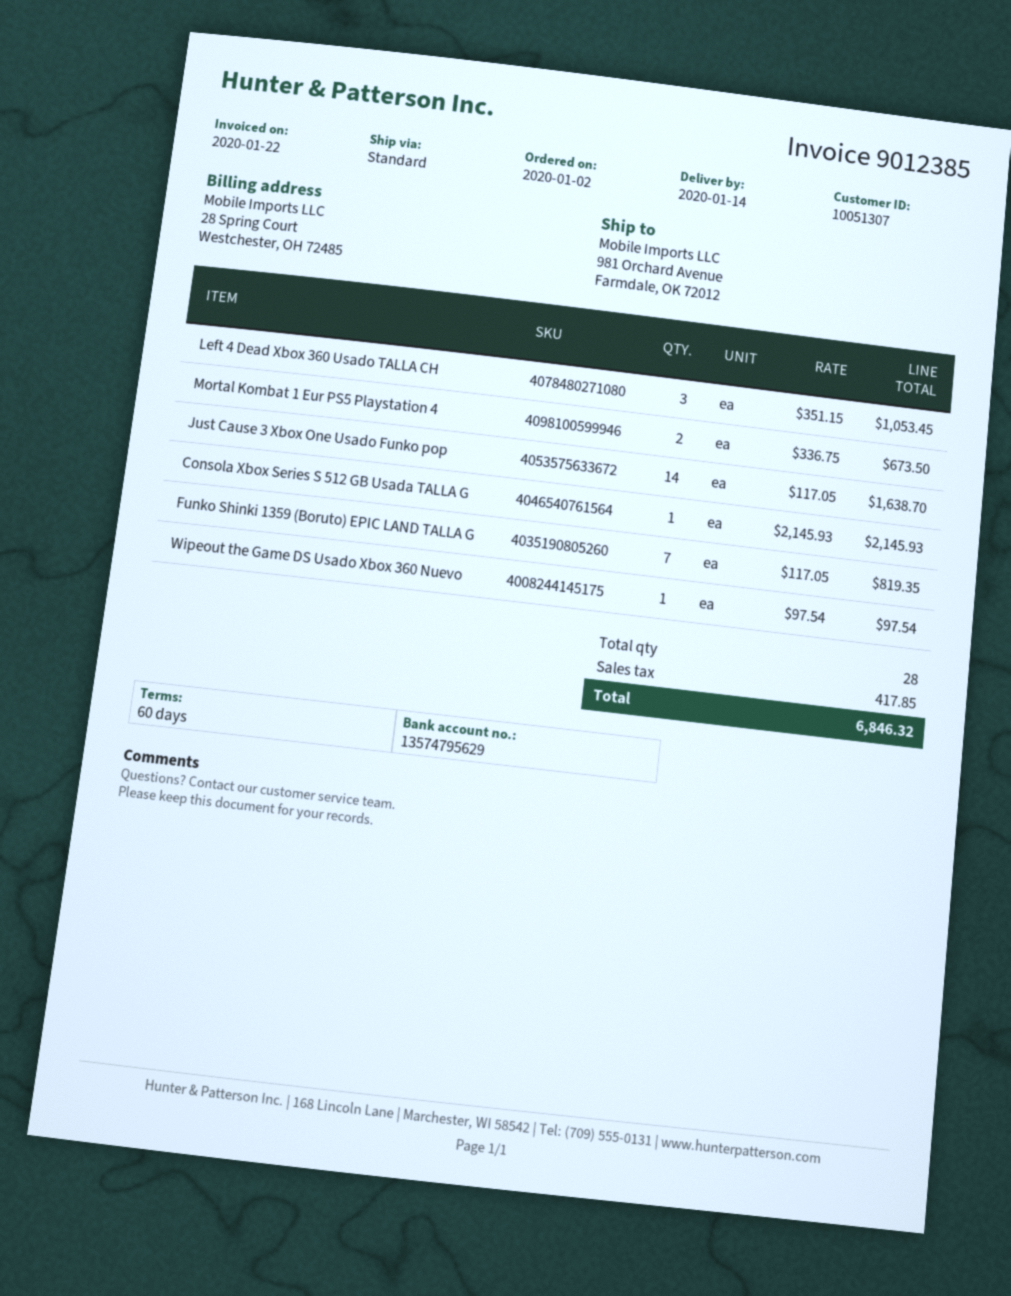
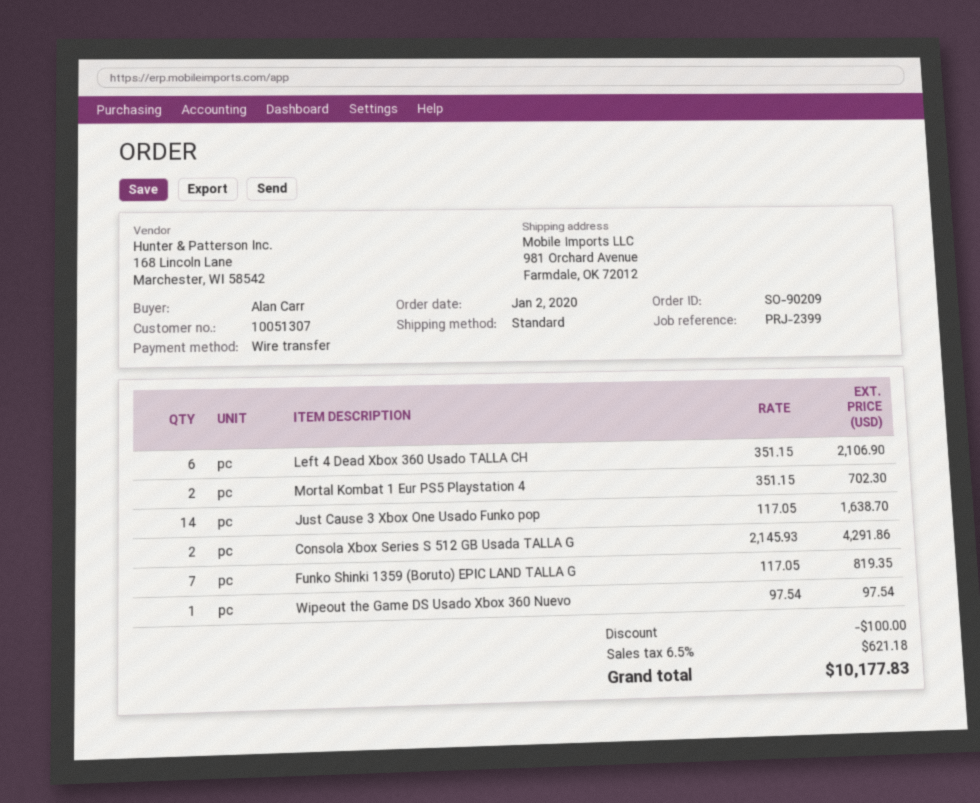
Left 4 Dead Xbox 360 Usado TALLA CH: 3 x 351.15 = 1053.45 -> 6 x 351.15 = 2106.90
Mortal Kombat 1 Eur PS5 Playstation 4: 2 x 336.75 = 673.50 -> 2 x 351.15 = 702.30
Consola Xbox Series S 512 GB Usada TALLA G: 1 x 2145.93 = 2145.93 -> 2 x 2145.93 = 4291.86
discount: none -> 100.00
tax: 417.85 -> 621.18
total: 6846.32 -> 10177.83

